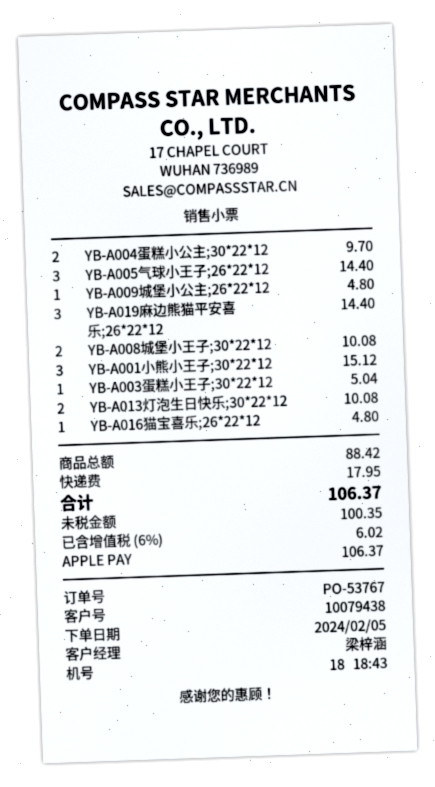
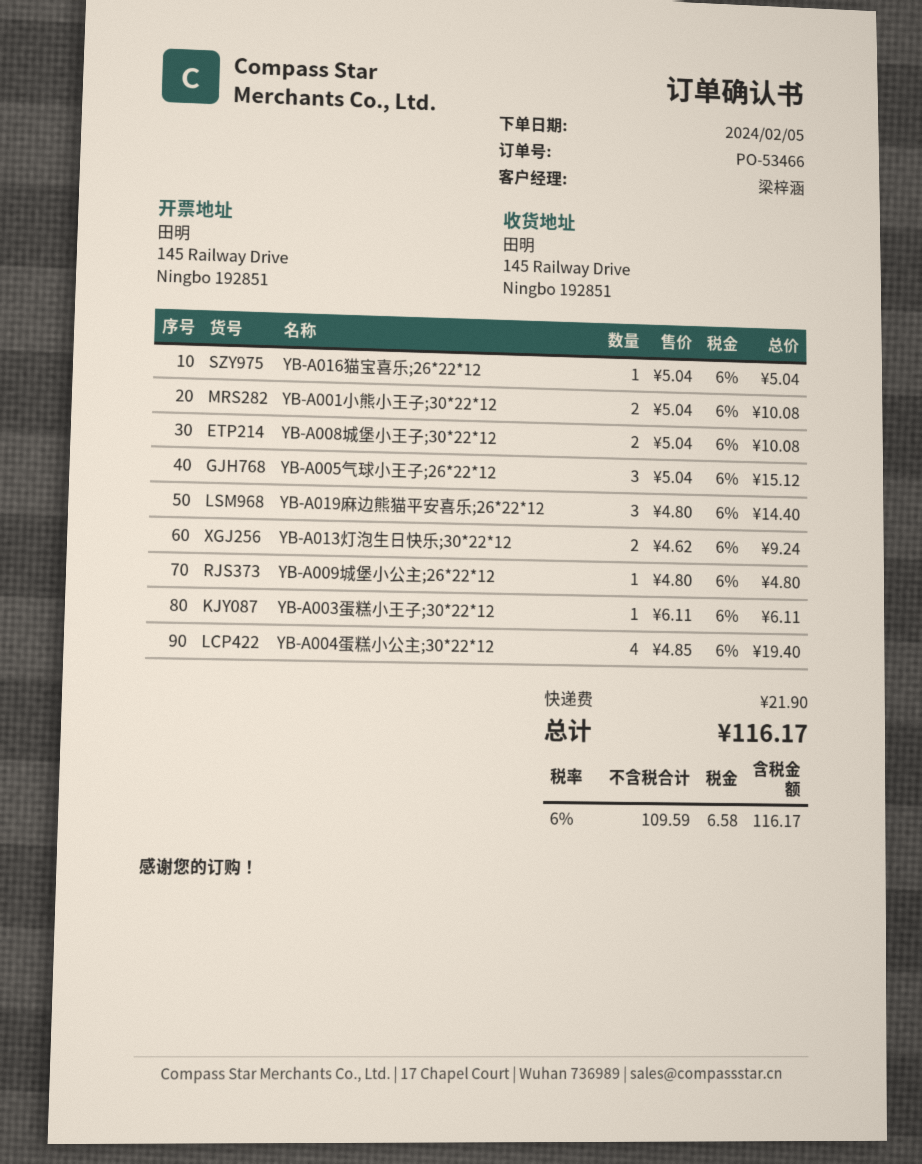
order number: PO-53767 -> PO-53466
YB-A004蛋糕小公主;30*22*12: 2 for 9.70 -> 4 for 19.40
YB-A005气球小王子;26*22*12: 3 for 14.40 -> 3 for 15.12
YB-A001小熊小王子;30*22*12: 3 for 15.12 -> 2 for 10.08
YB-A003蛋糕小王子;30*22*12: 1 for 5.04 -> 1 for 6.11
YB-A013灯泡生日快乐;30*22*12: 2 for 10.08 -> 2 for 9.24
YB-A016猫宝喜乐;26*22*12: 1 for 4.80 -> 1 for 5.04
shipping: 17.95 -> 21.90
net: 100.35 -> 109.59
tax: 6% = 6.02 -> 6% = 6.58
total: 106.37 -> 116.17

